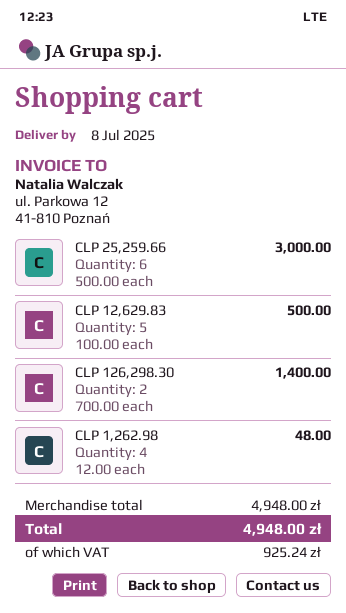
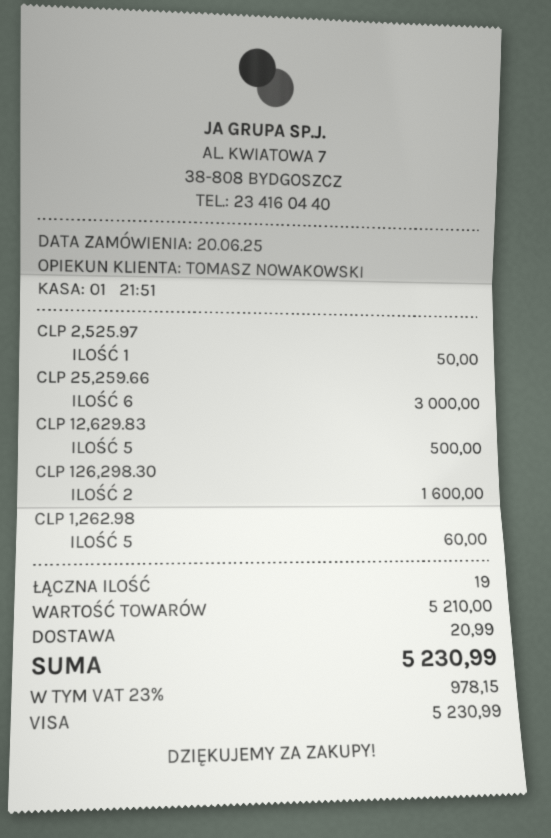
CLP 126,298.30: 2 for 1400.00 -> 2 for 1600.00
CLP 1,262.98: 4 for 48.00 -> 5 for 60.00
CLP 2,525.97: none -> 1 for 50.00
subtotal: 4948.00 -> 5210.00
shipping: none -> 20.99
tax: 925.24 -> 978.15
total: 4948.00 -> 5230.99

